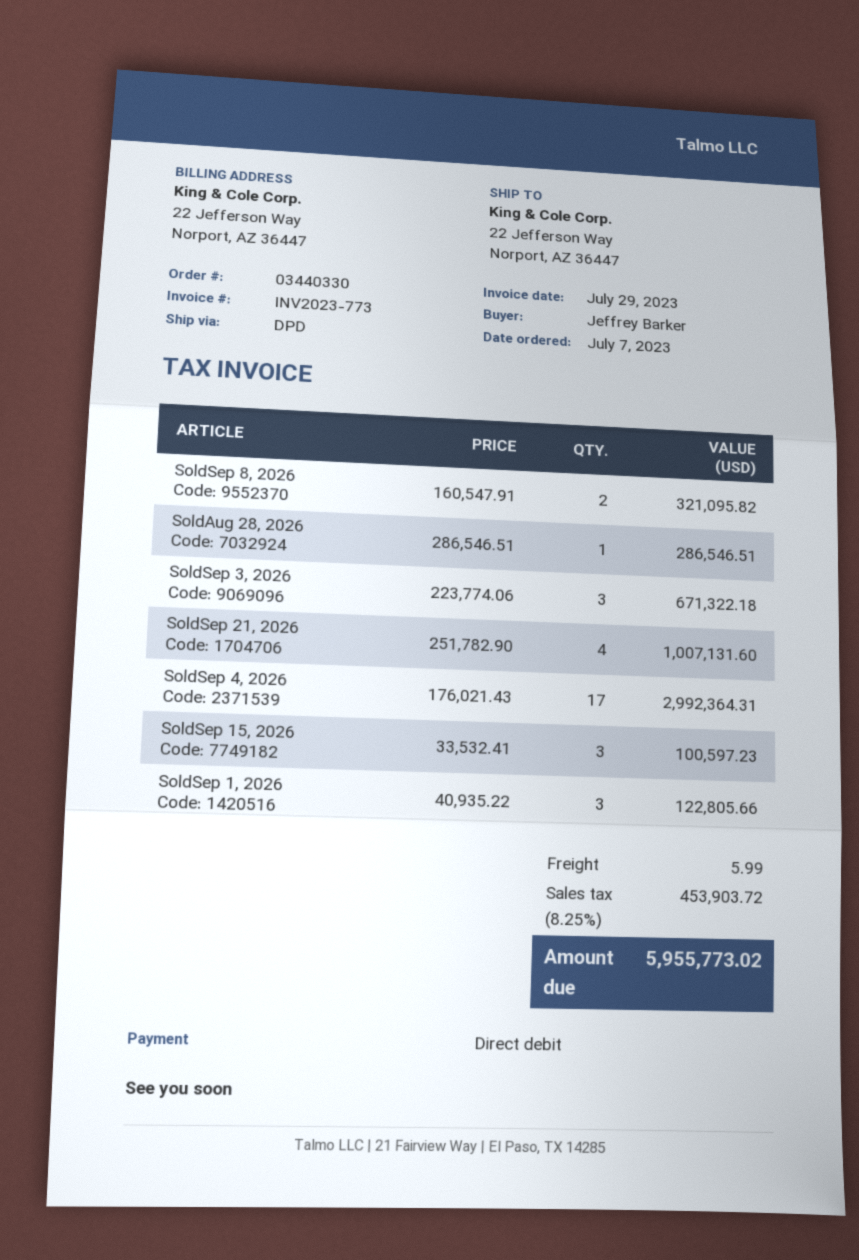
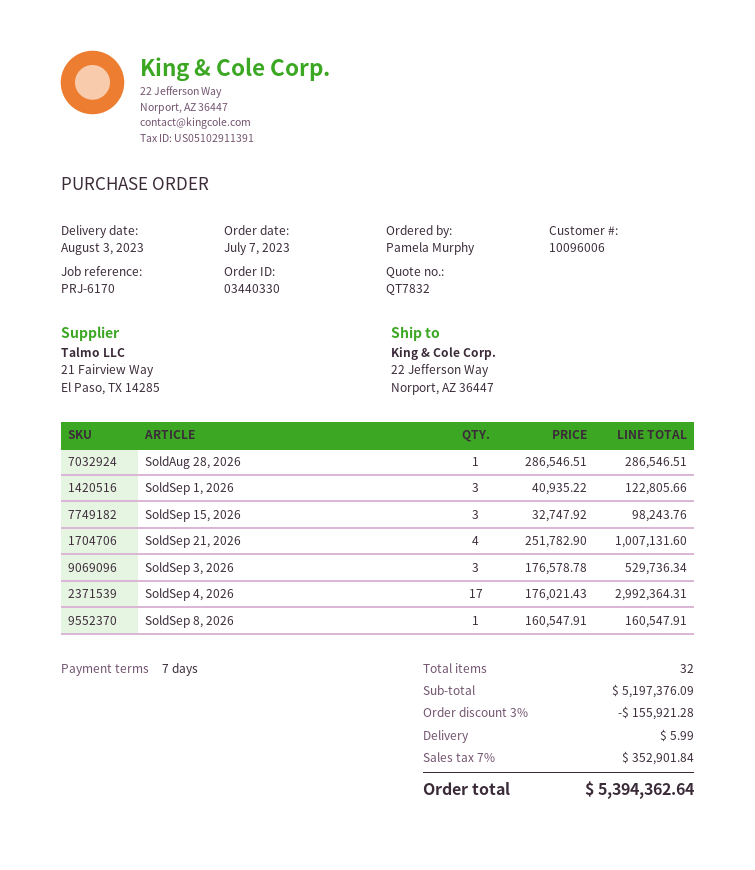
ordered by: Jeffrey Barker -> Pamela Murphy
SoldSep 8, 2026: 2 x 160547.91 = 321095.82 -> 1 x 160547.91 = 160547.91
SoldSep 3, 2026: 3 x 223774.06 = 671322.18 -> 3 x 176578.78 = 529736.34
SoldSep 15, 2026: 3 x 33532.41 = 100597.23 -> 3 x 32747.92 = 98243.76
discount: none -> 3% = 155921.28
tax: 8.25% = 453903.72 -> 7% = 352901.84
total: 5955773.02 -> 5394362.64

